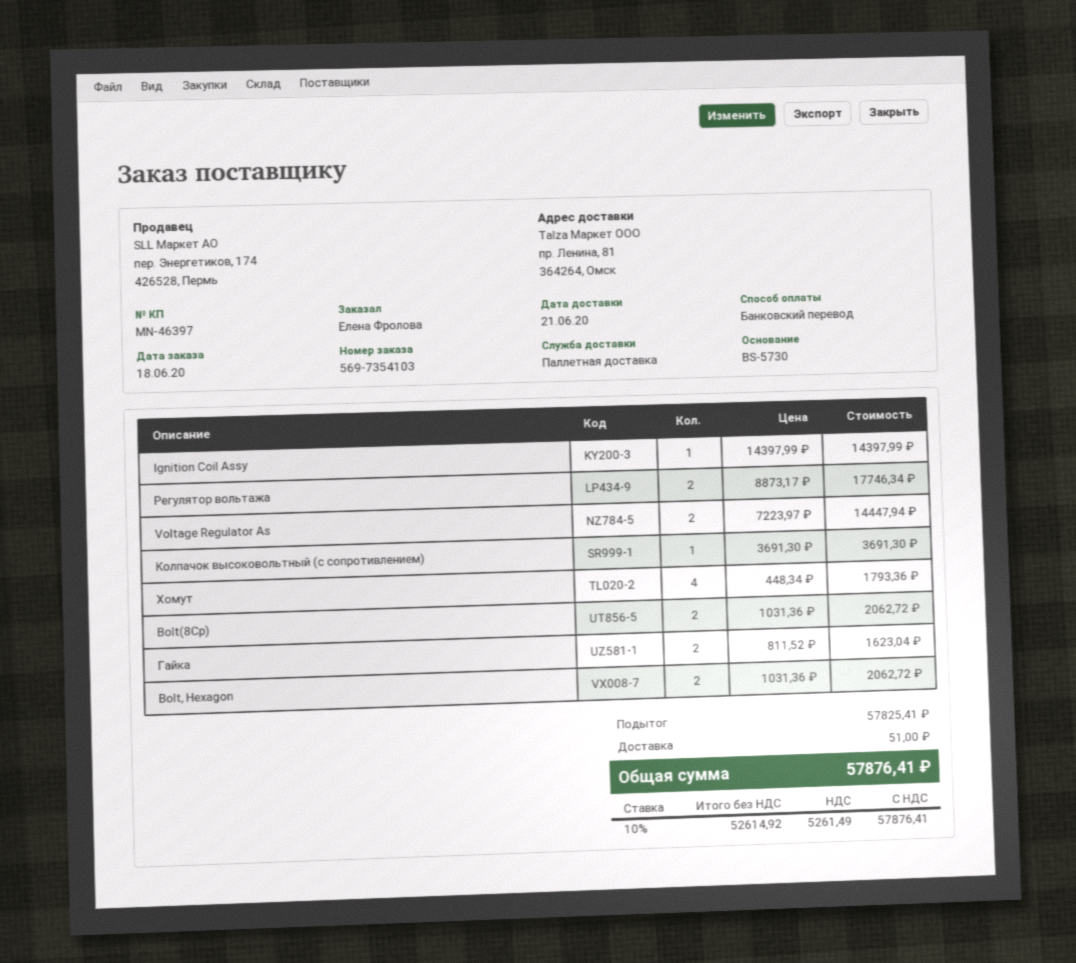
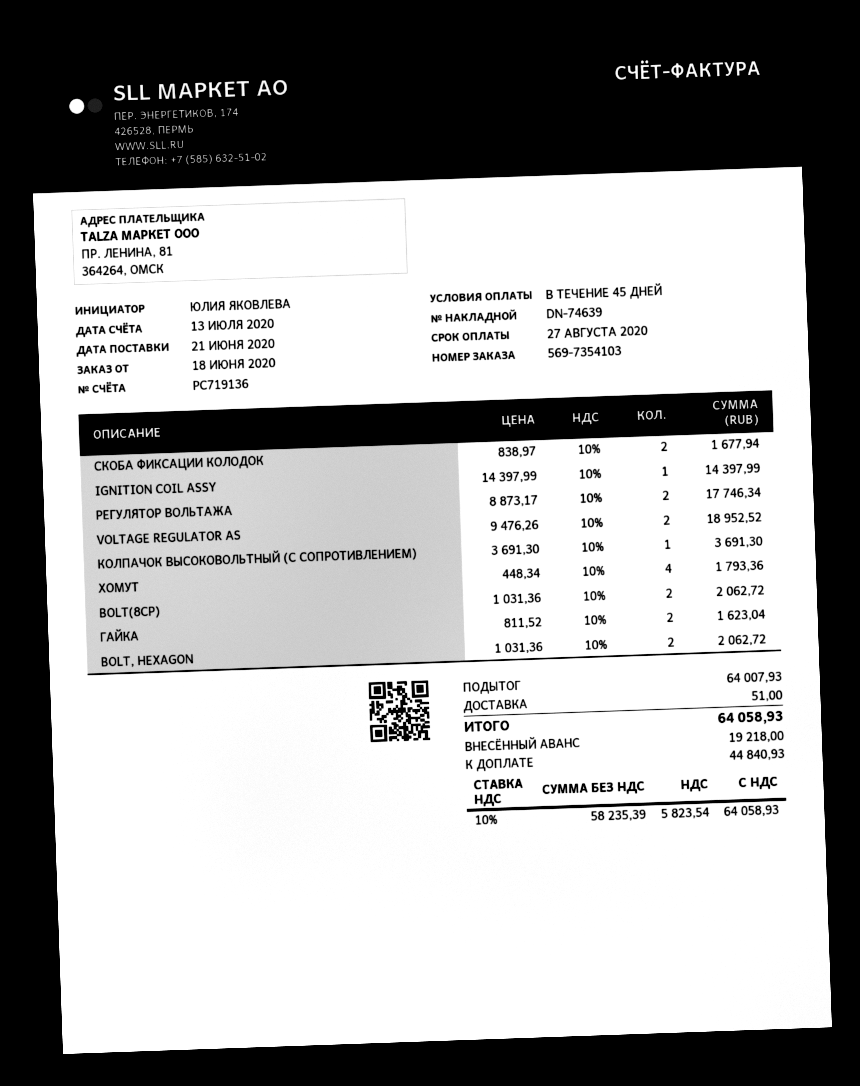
ordered by: Елена Фролова -> ЮЛИЯ ЯКОВЛЕВА
Voltage Regulator As: 2 x 7223.97 = 14447.94 -> 2 x 9476.26 = 18952.52
СКОБА ФИКСАЦИИ КОЛОДОК: none -> 2 x 838.97 = 1677.94
subtotal: 57825.41 -> 64007.93
net: 52614.92 -> 58235.39
tax: 10% = 5261.49 -> 10% = 5823.54
total: 57876.41 -> 64058.93

